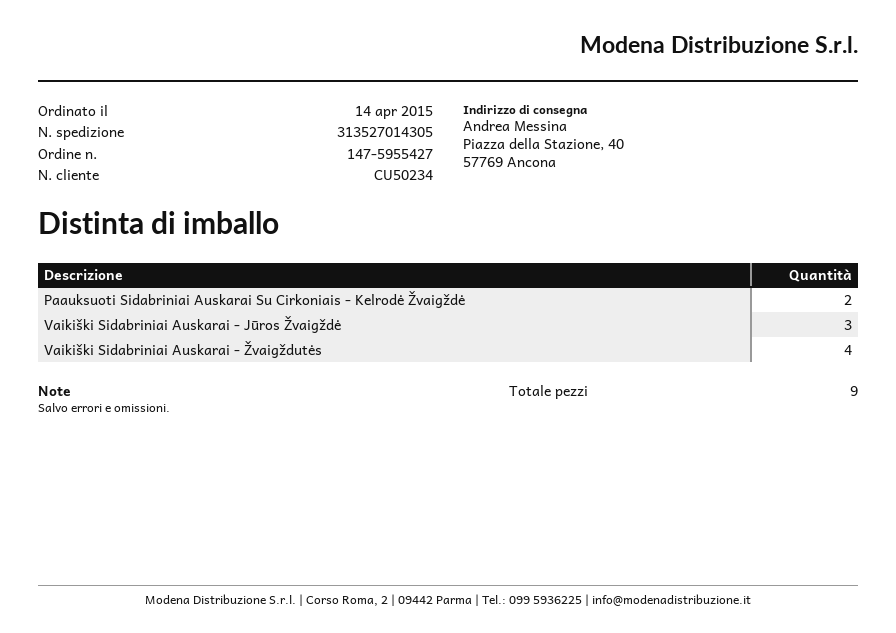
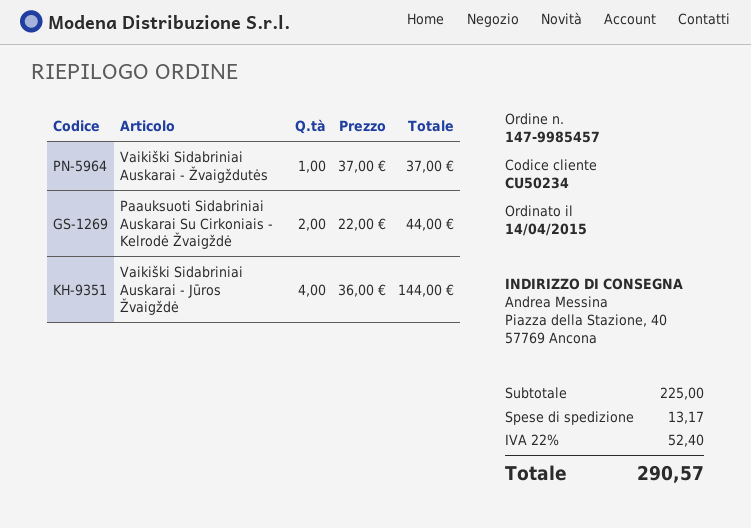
order number: 147-5955427 -> 147-9985457
Vaikiški Sidabriniai Auskarai - Jūros Žvaigždė: 3 -> 4
Vaikiški Sidabriniai Auskarai - Žvaigždutės: 4 -> 1

